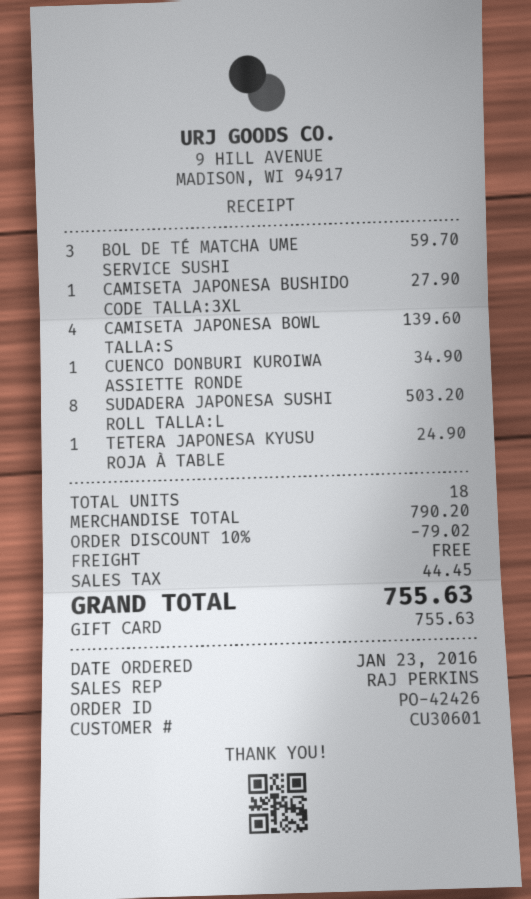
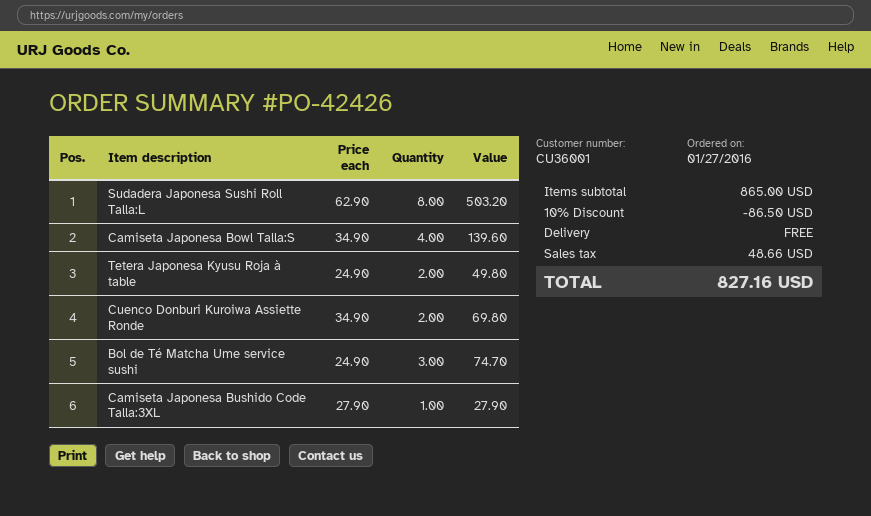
order date: 2016-01-23 -> 2016-01-27
customer number: CU30601 -> CU36001
BOL DE TÉ MATCHA UME SERVICE SUSHI: 3 for 59.70 -> 3 for 74.70
CUENCO DONBURI KUROIWA ASSIETTE RONDE: 1 for 34.90 -> 2 for 69.80
TETERA JAPONESA KYUSU ROJA À TABLE: 1 for 24.90 -> 2 for 49.80
subtotal: 790.20 -> 865.00
discount: 10% = 79.02 -> 10% = 86.50
tax: 44.45 -> 48.66
total: 755.63 -> 827.16

